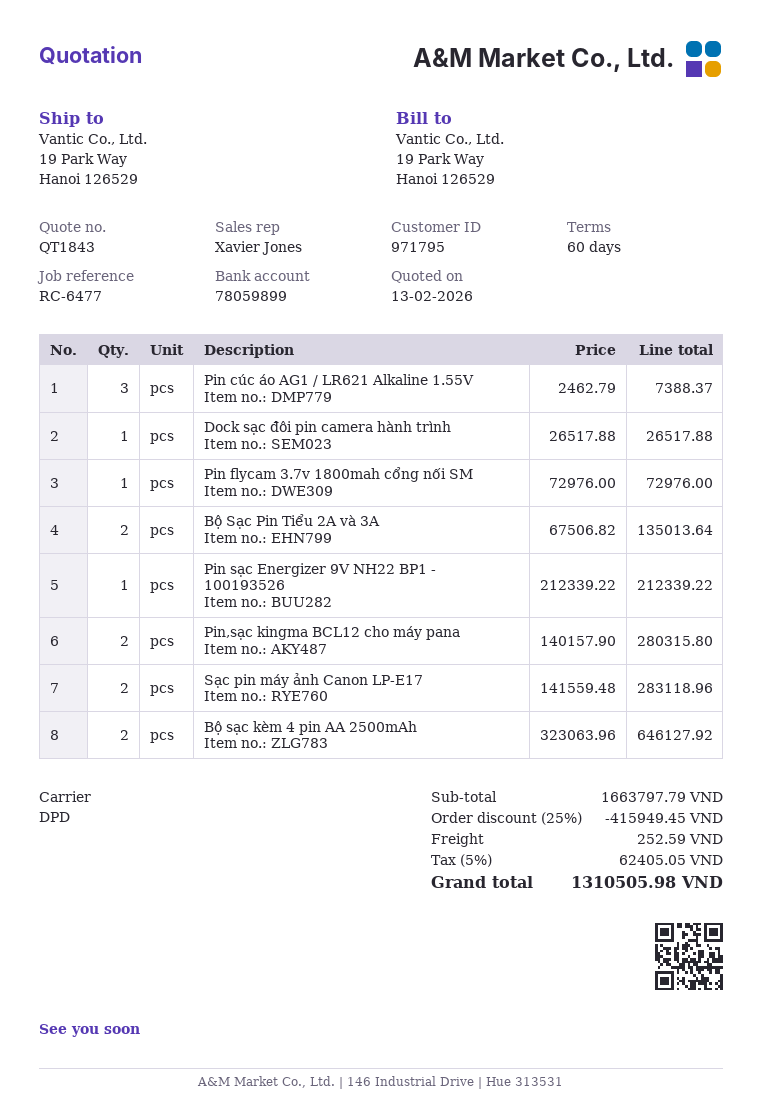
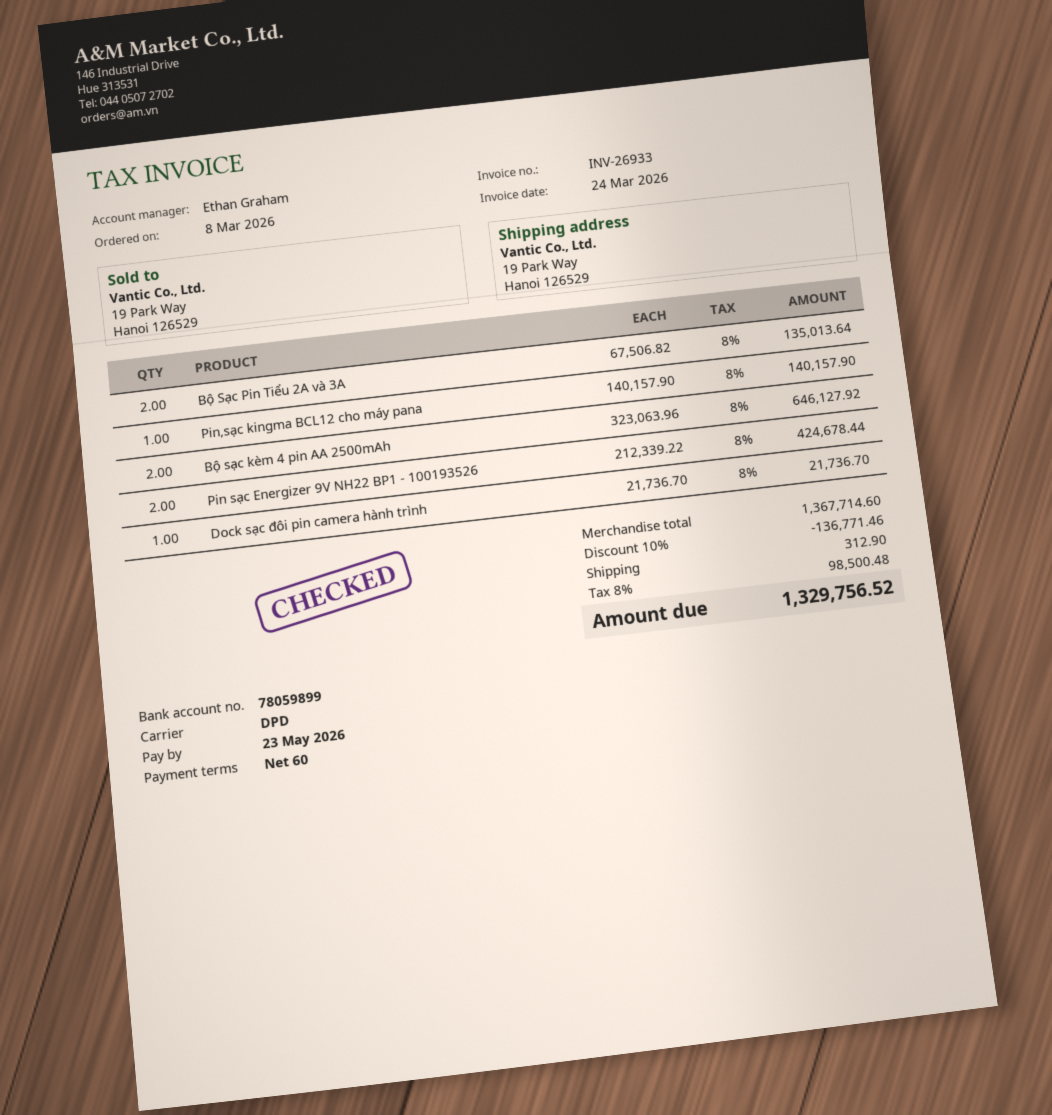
sales rep: Xavier Jones -> Ethan Graham
Pin cúc áo AG1 / LR621 Alkaline 1.55V: 3 x 2462.79 = 7388.37 -> none
Dock sạc đôi pin camera hành trình: 1 x 26517.88 = 26517.88 -> 1 x 21736.70 = 21736.70
Pin flycam 3.7v 1800mah cổng nối SM: 1 x 72976.00 = 72976.00 -> none
Pin sạc Energizer 9V NH22 BP1 - 100193526: 1 x 212339.22 = 212339.22 -> 2 x 212339.22 = 424678.44
Pin,sạc kingma BCL12 cho máy pana: 2 x 140157.90 = 280315.80 -> 1 x 140157.90 = 140157.90
Sạc pin máy ảnh Canon LP-E17: 2 x 141559.48 = 283118.96 -> none
subtotal: 1663797.79 -> 1367714.60
discount: 25% = 415949.45 -> 10% = 136771.46
shipping: 252.59 -> 312.90
tax: 5% = 62405.05 -> 8% = 98500.48
total: 1310505.98 -> 1329756.52

